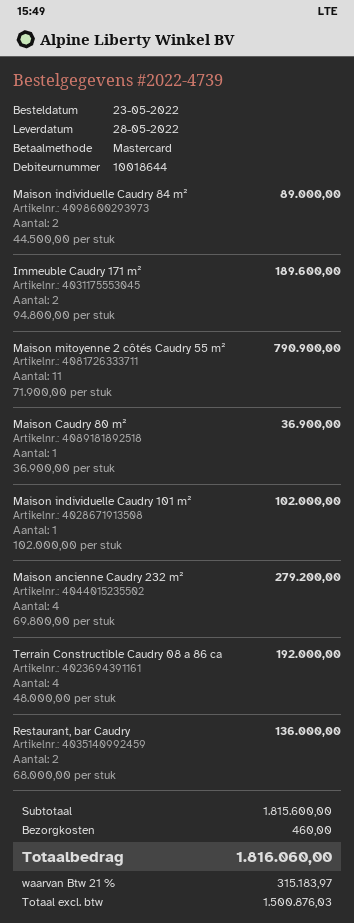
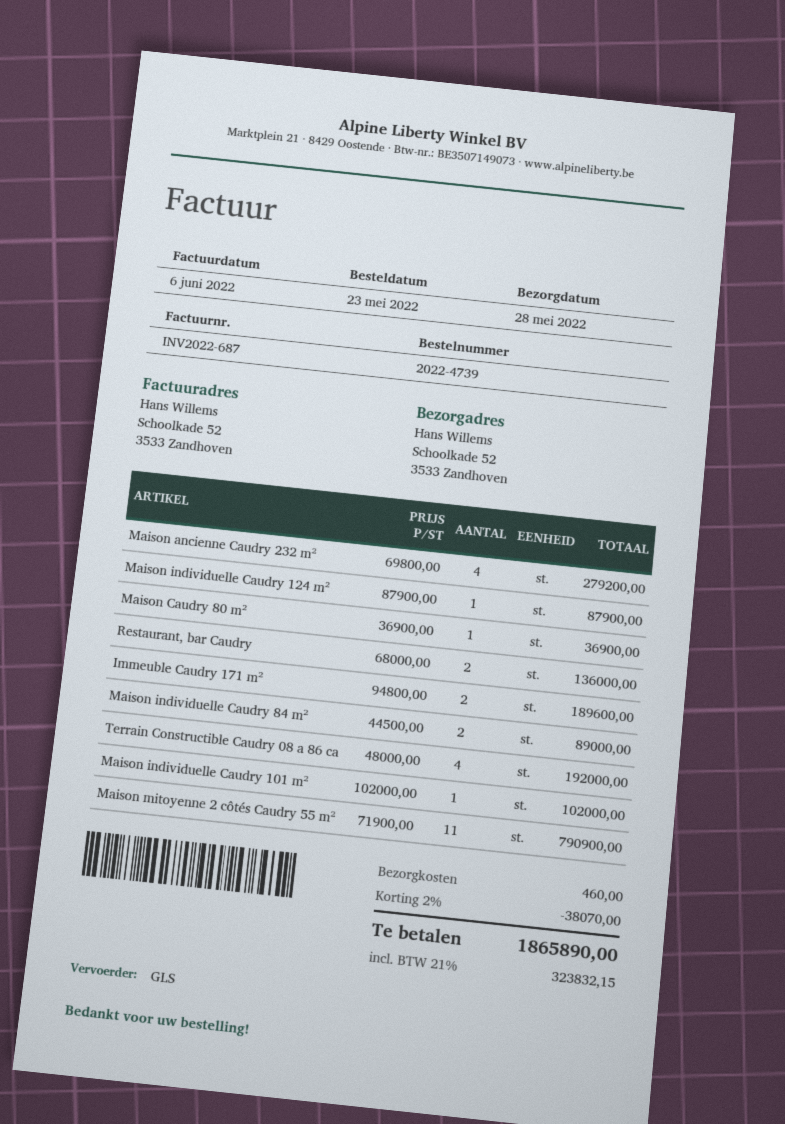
Maison individuelle Caudry 124 m²: none -> 1 x 87900.00 = 87900.00
discount: none -> 2% = 38070.00
tax: 21% = 315183.97 -> 21% = 323832.15
total: 1816060.00 -> 1865890.00

